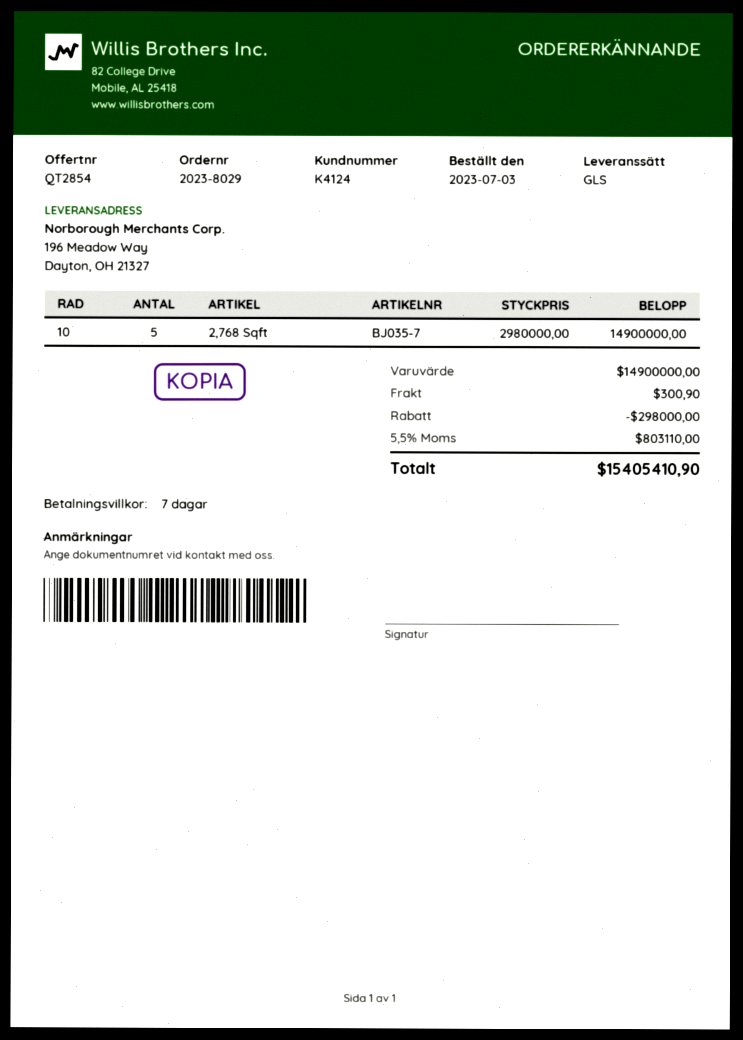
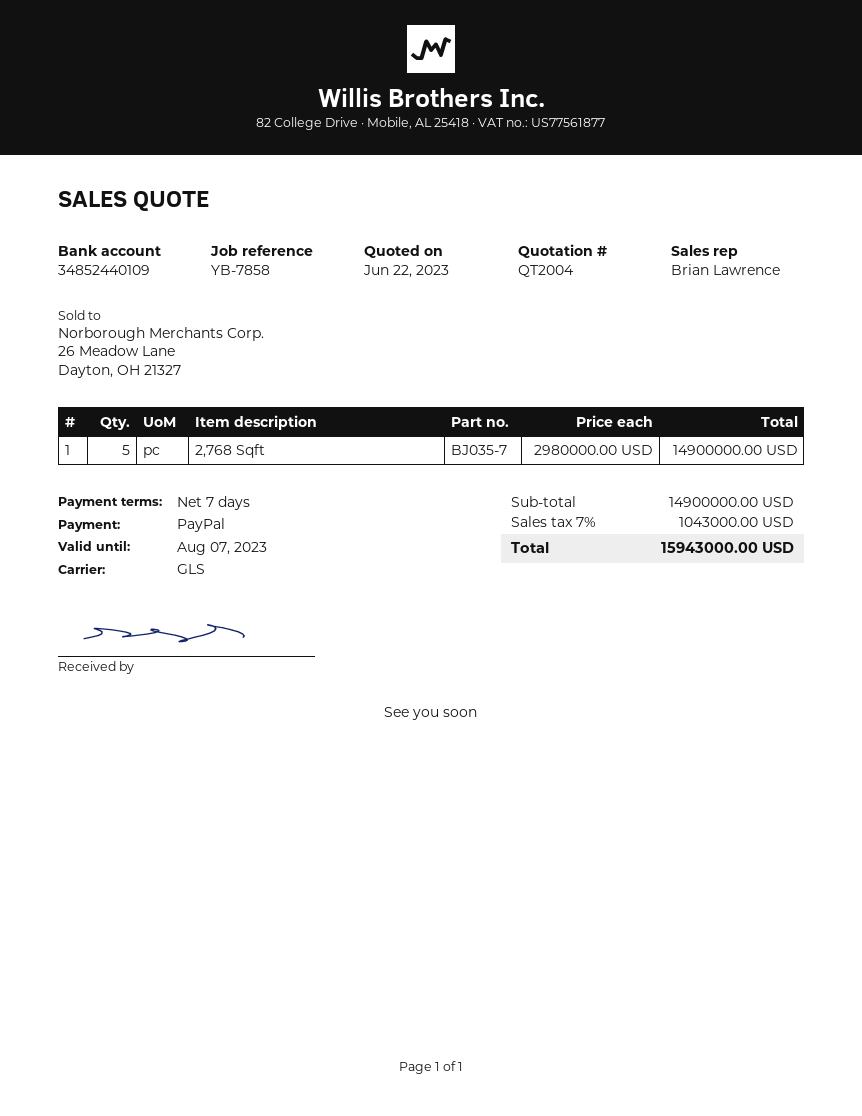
quote number: QT2854 -> QT2004
discount: 298000.00 -> none
shipping: 300.90 -> none
tax: 5.5% = 803110.00 -> 7% = 1043000.00
total: 15405410.90 -> 15943000.00

